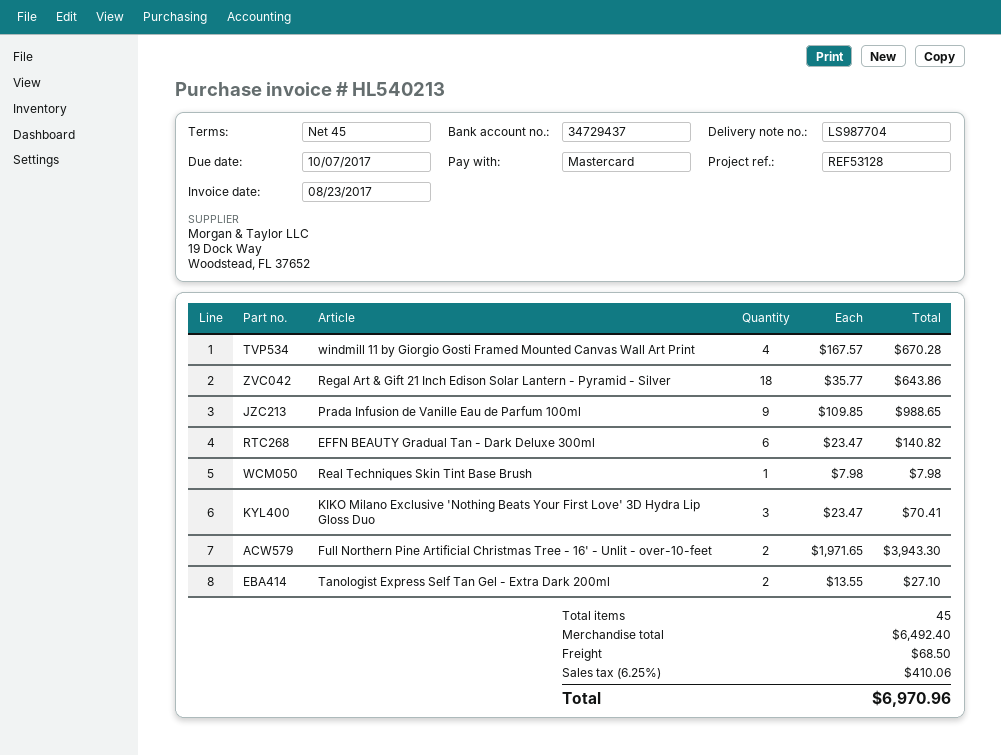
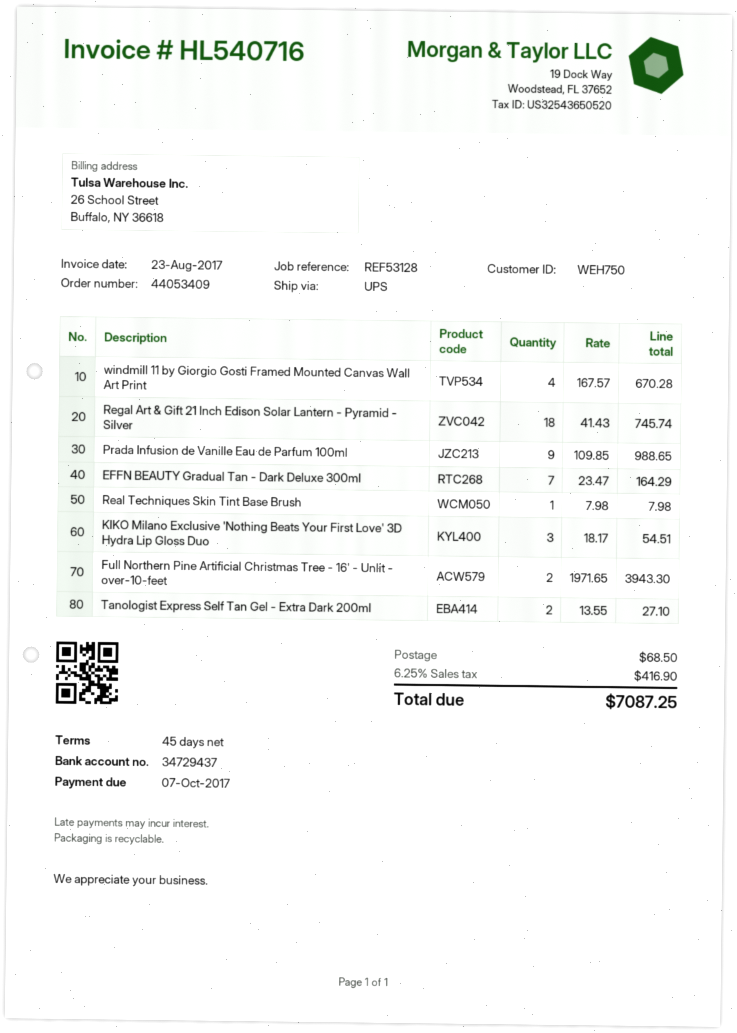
invoice number: HL540213 -> HL540716
Regal Art & Gift 21 Inch Edison Solar Lantern - Pyramid - Silver: 18 x 35.77 = 643.86 -> 18 x 41.43 = 745.74
EFFN BEAUTY Gradual Tan - Dark Deluxe 300ml: 6 x 23.47 = 140.82 -> 7 x 23.47 = 164.29
KIKO Milano Exclusive 'Nothing Beats Your First Love' 3D Hydra Lip Gloss Duo: 3 x 23.47 = 70.41 -> 3 x 18.17 = 54.51
tax: 6.25% = 410.06 -> 6.25% = 416.90
total: 6970.96 -> 7087.25

